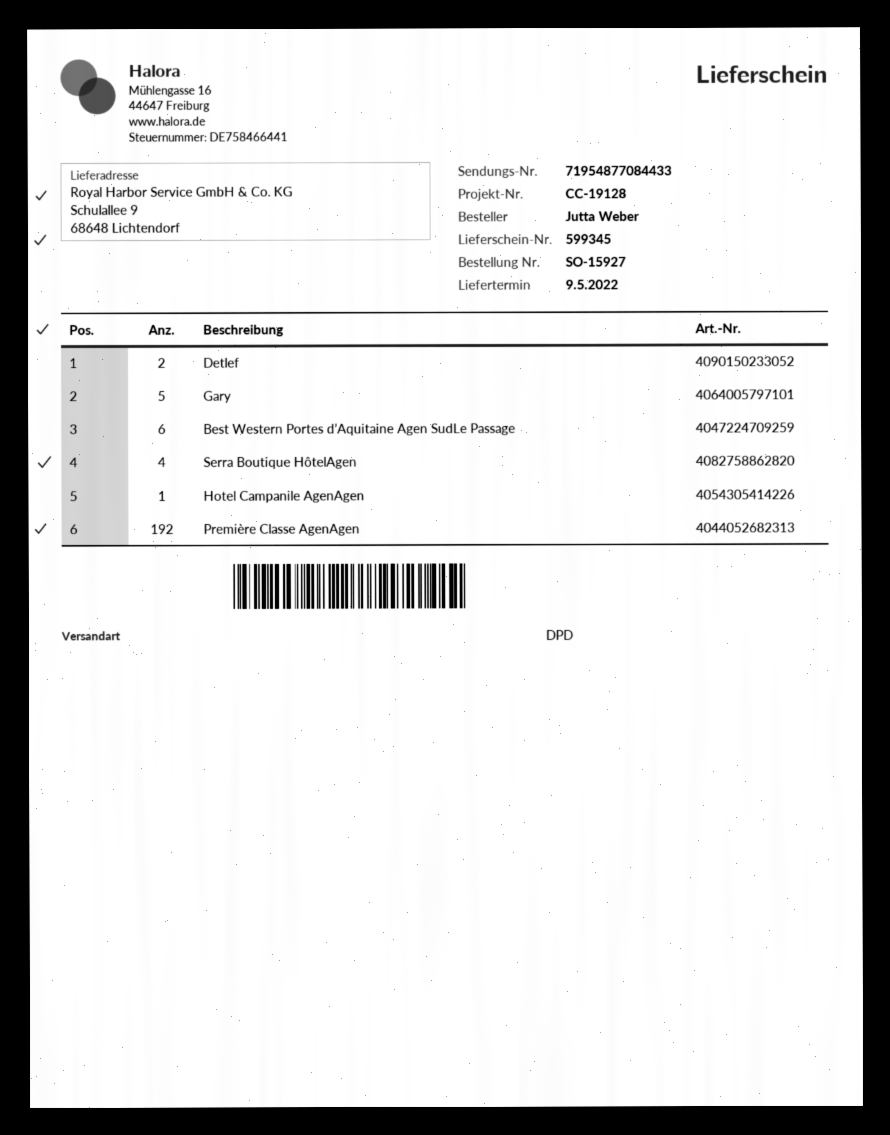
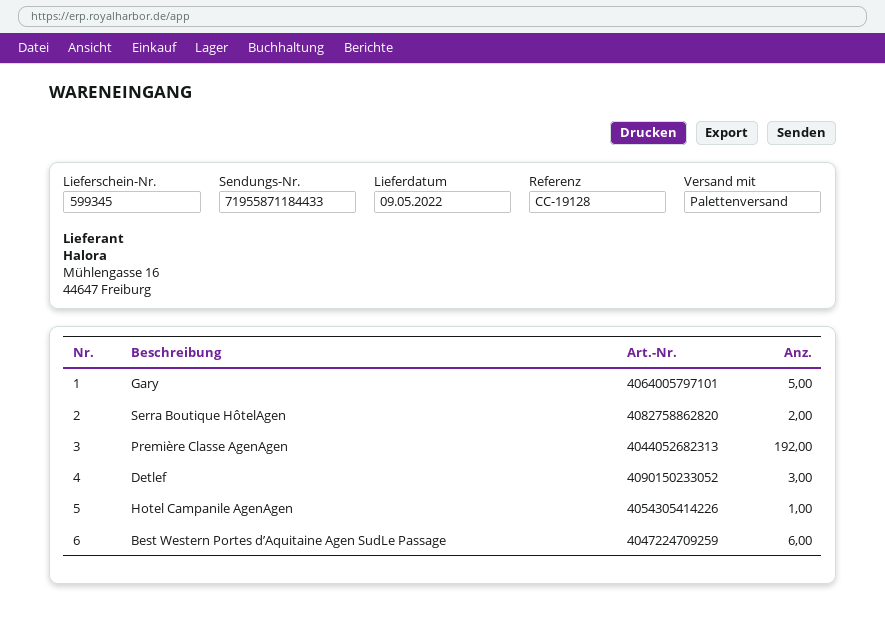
shipping method: DPD -> pallet freight
tracking number: 71954877084433 -> 71955871184433
Detlef: 2 -> 3
Serra Boutique HôtelAgen: 4 -> 2

